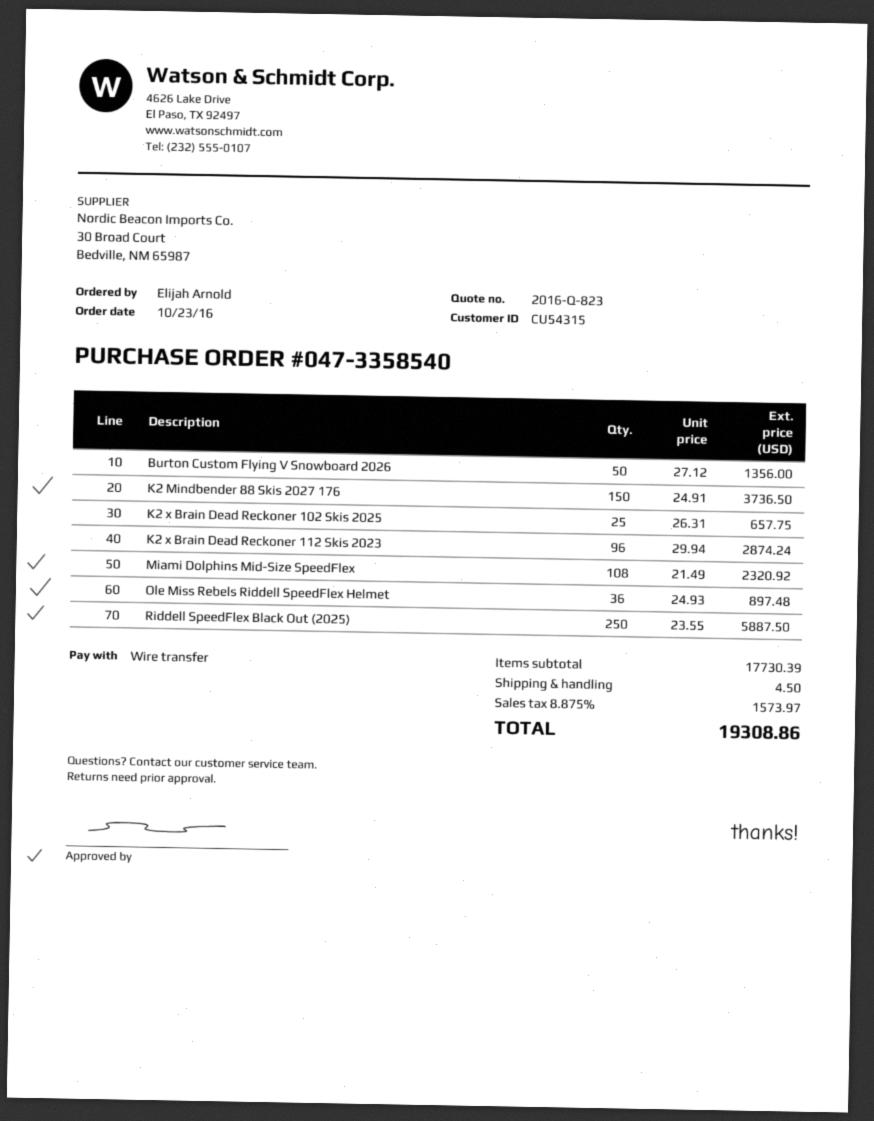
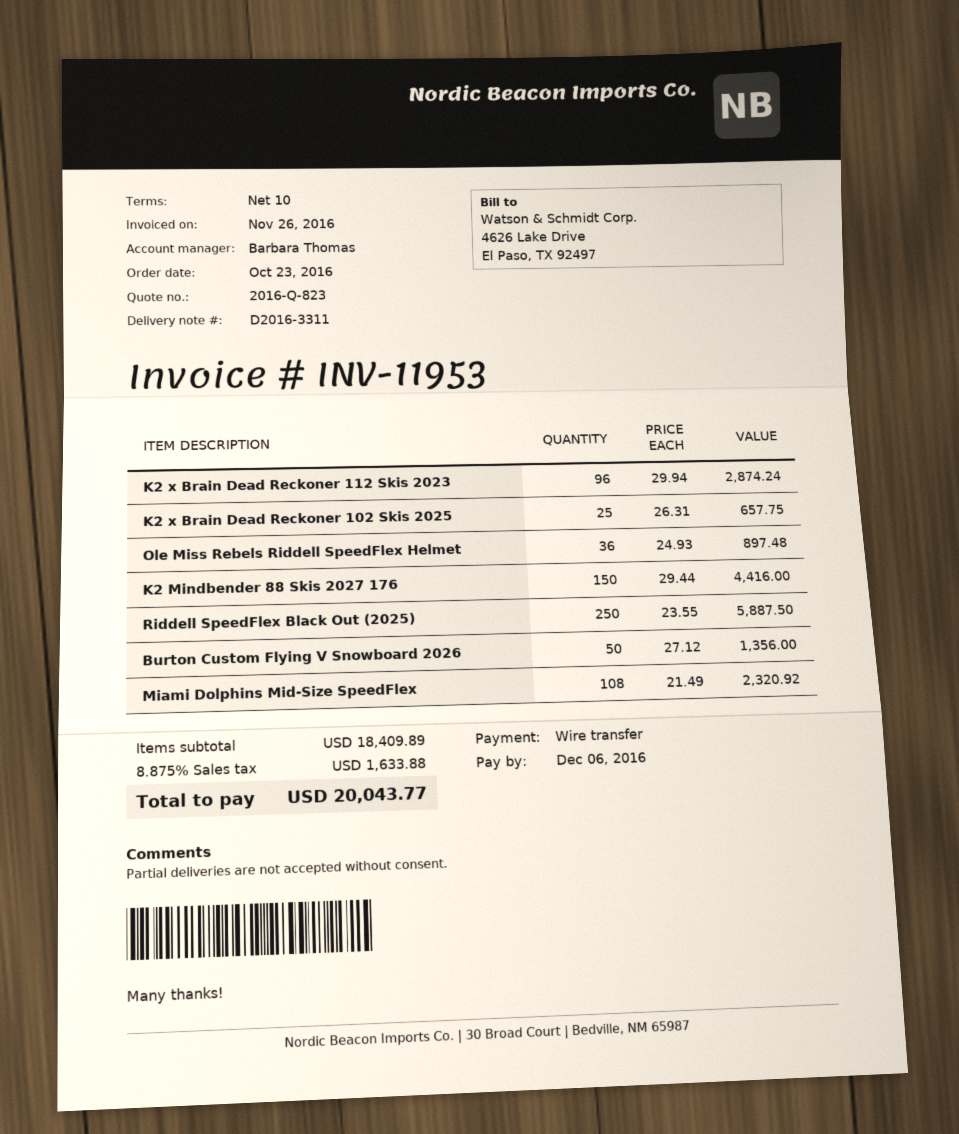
K2 Mindbender 88 Skis 2027 176: 150 x 24.91 = 3736.50 -> 150 x 29.44 = 4416.00
subtotal: 17730.39 -> 18409.89
shipping: 4.50 -> none
tax: 8.875% = 1573.97 -> 8.875% = 1633.88
total: 19308.86 -> 20043.77

